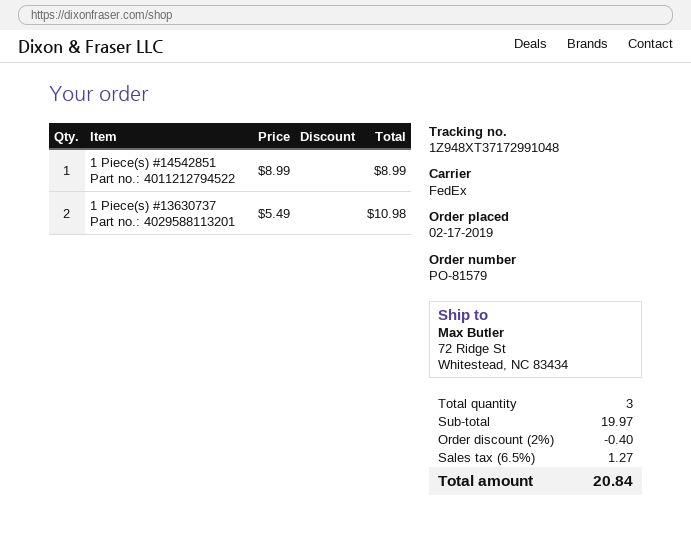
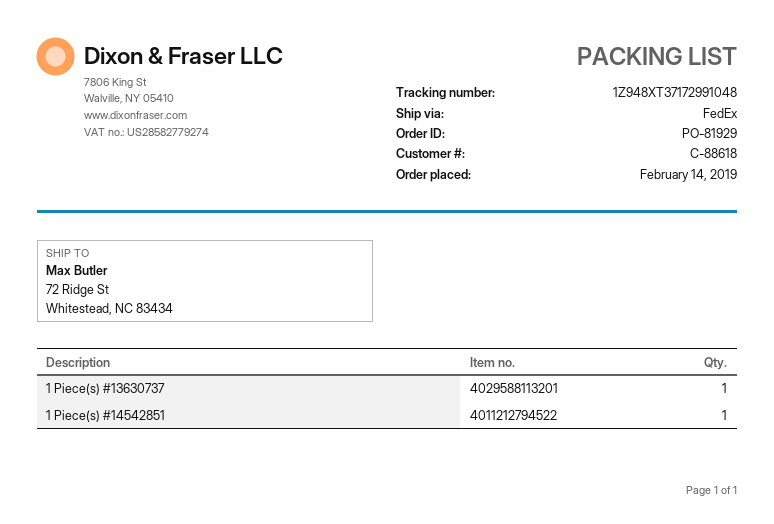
order number: PO-81579 -> PO-81929
order date: 2019-02-17 -> 2019-02-14
1 Piece(s) #13630737: 2 -> 1

